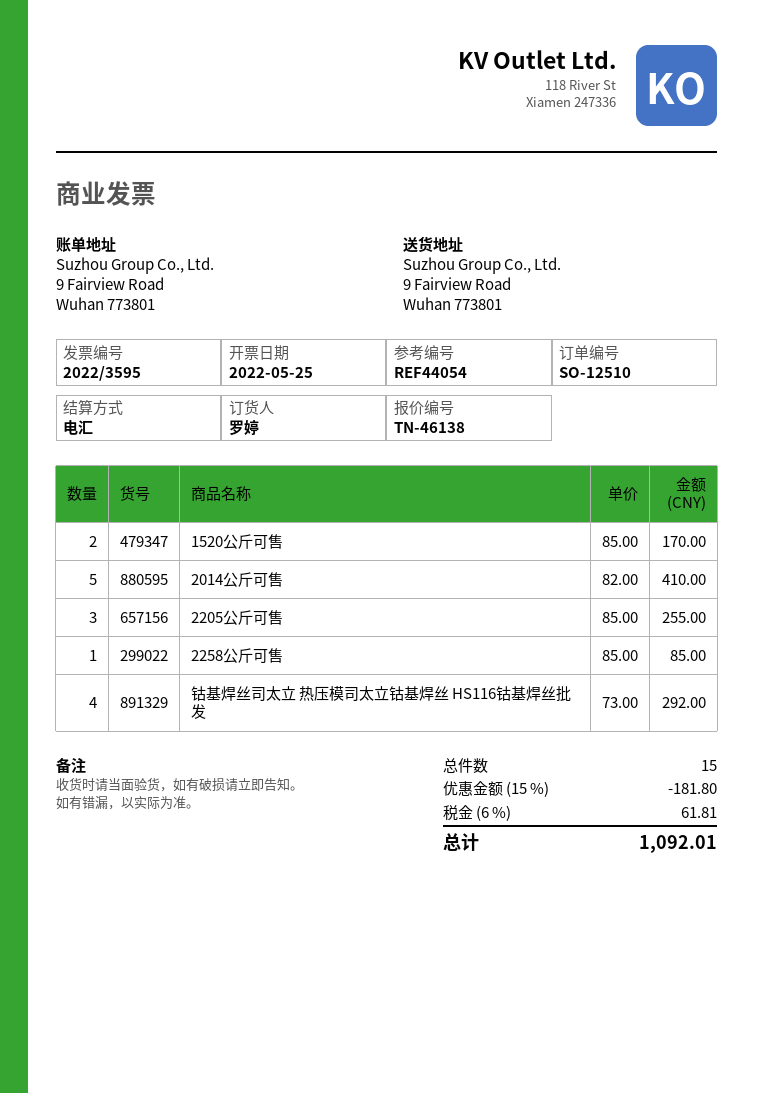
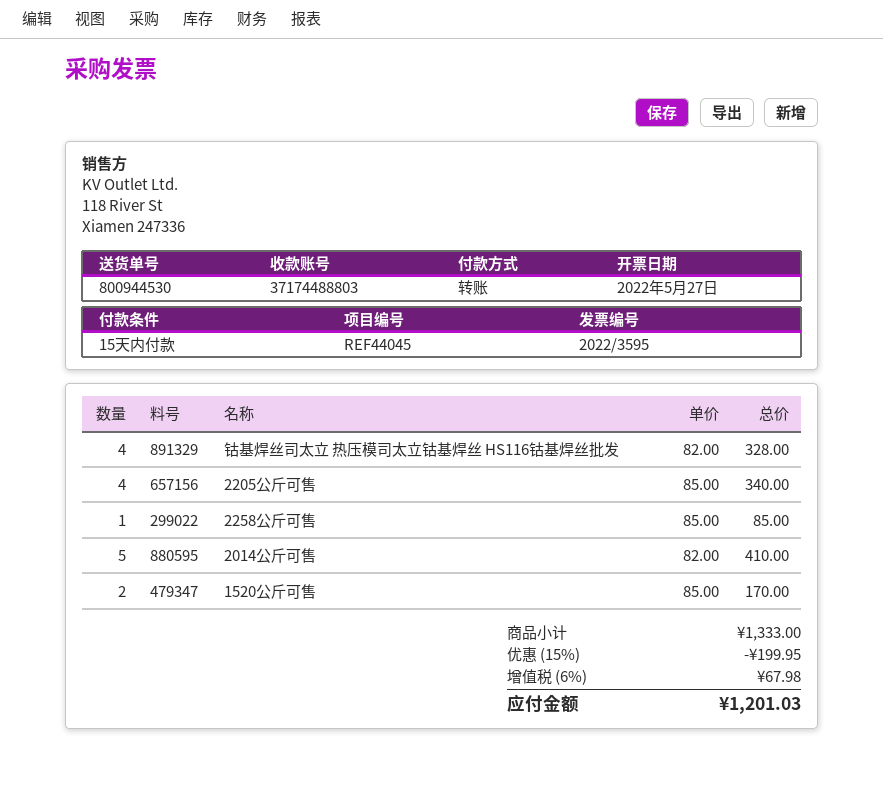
invoice date: 2022-05-25 -> 2022-05-27
reference: REF44054 -> REF44045
2205公斤可售: 3 x 85.00 = 255.00 -> 4 x 85.00 = 340.00
钴基焊丝司太立 热压模司太立钴基焊丝 HS116钴基焊丝批发: 4 x 73.00 = 292.00 -> 4 x 82.00 = 328.00
discount: 15% = 181.80 -> 15% = 199.95
tax: 6% = 61.81 -> 6% = 67.98
total: 1092.01 -> 1201.03

